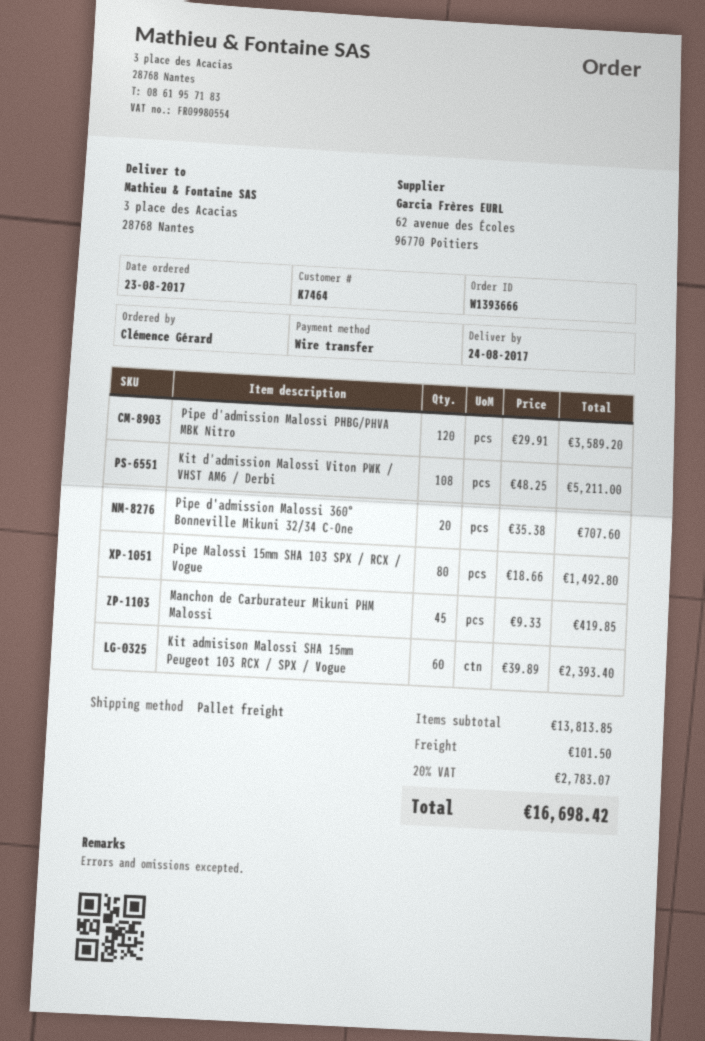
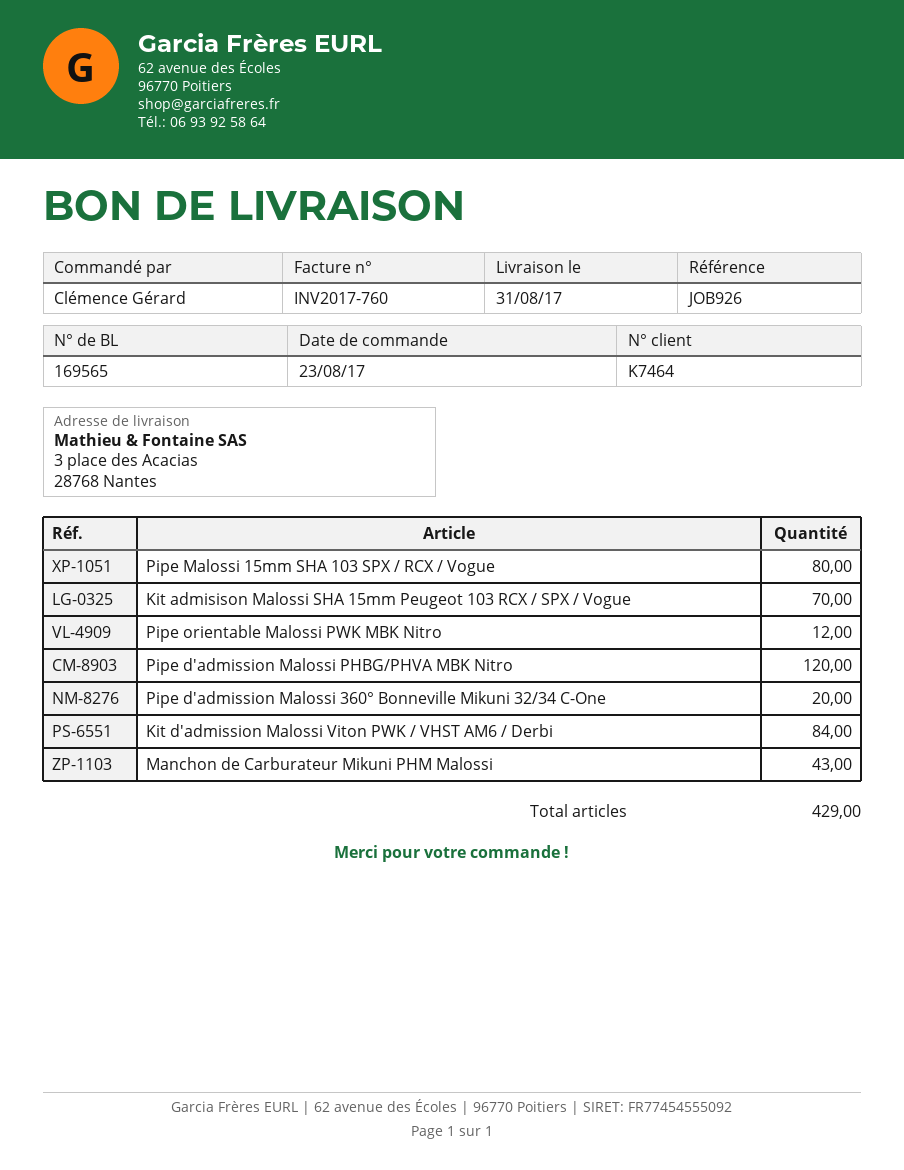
delivery date: 2017-08-24 -> 2017-08-31
Kit d'admission Malossi Viton PWK / VHST AM6 / Derbi: 108 -> 84
Manchon de Carburateur Mikuni PHM Malossi: 45 -> 43
Kit admisison Malossi SHA 15mm Peugeot 103 RCX / SPX / Vogue: 60 -> 70
Pipe orientable Malossi PWK MBK Nitro: none -> 12

